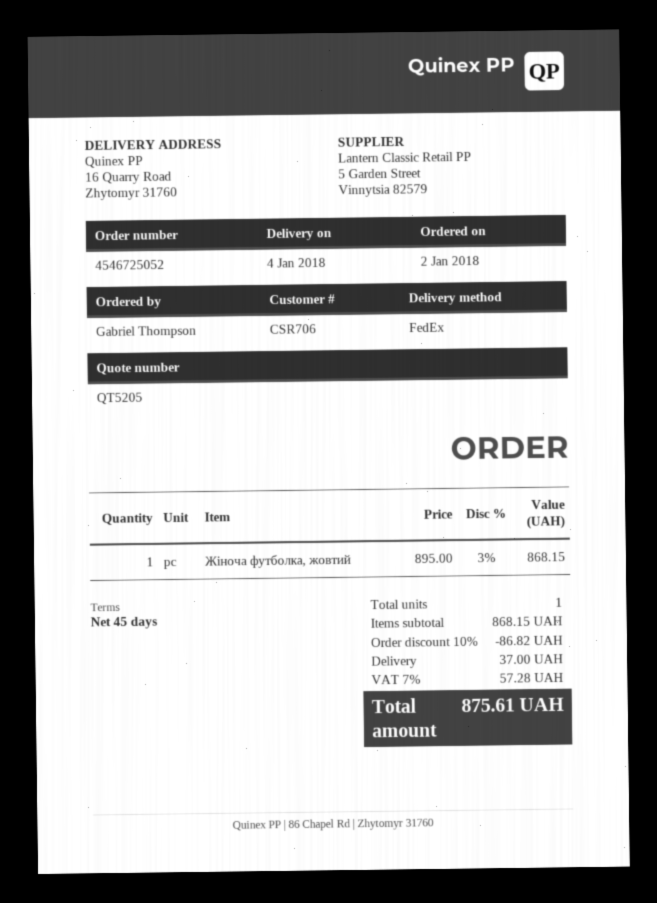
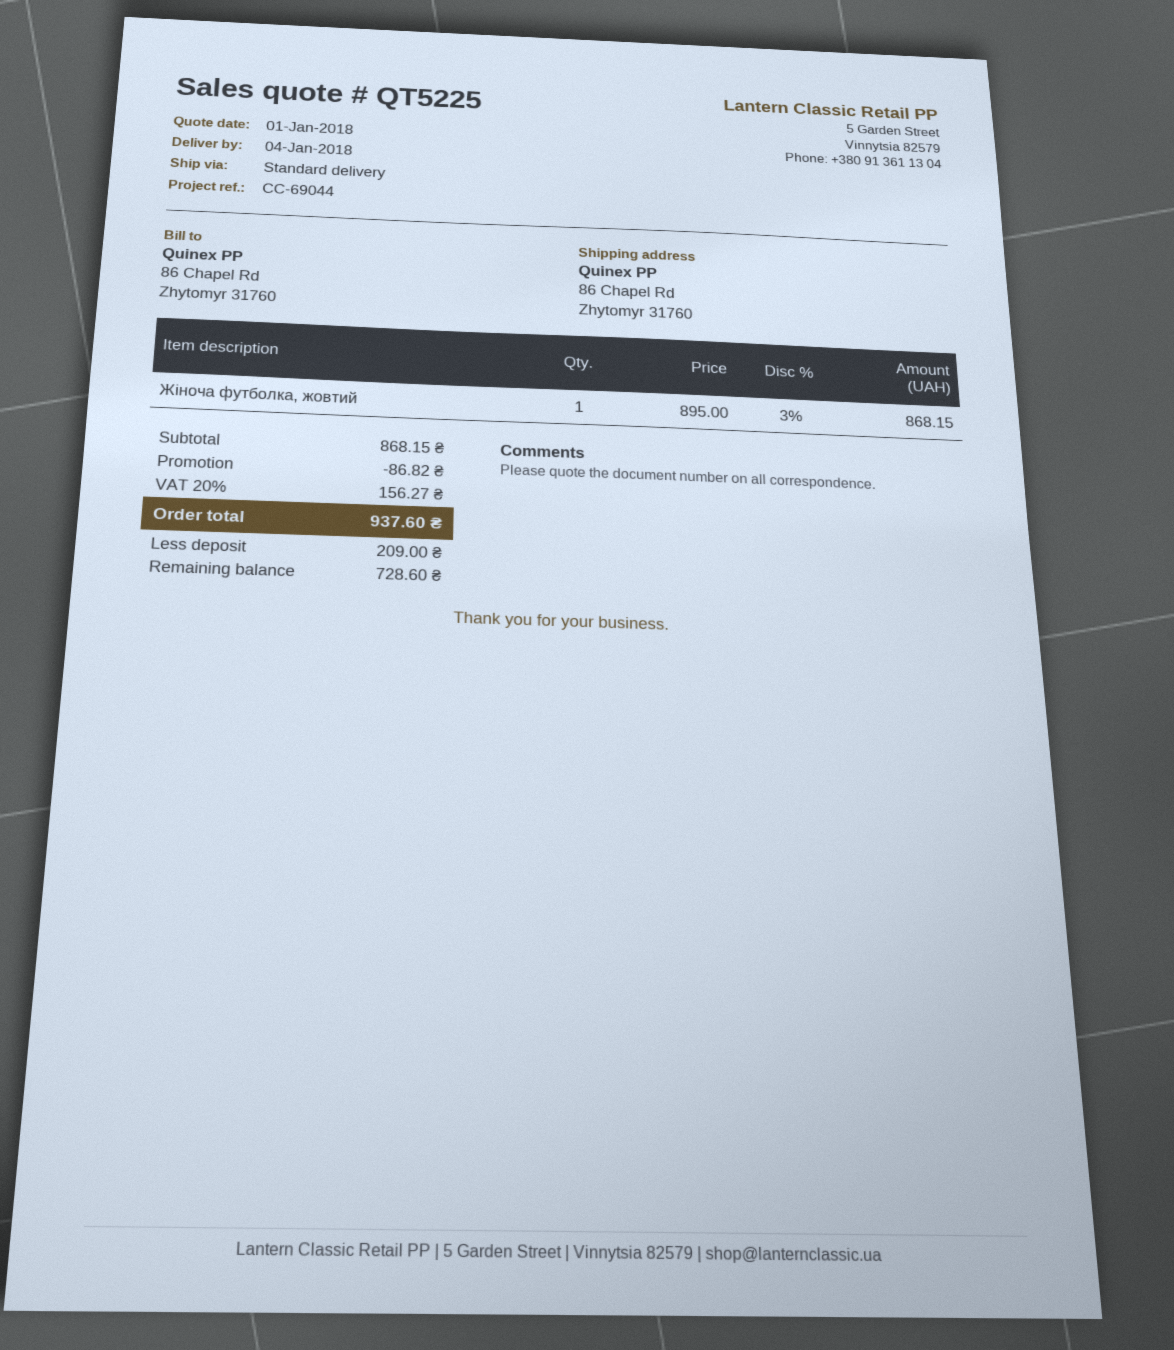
quote number: QT5205 -> QT5225
shipping method: FedEx -> standard
ship to: 16 Quarry Road, Zhytomyr 31760 -> 86 Chapel Rd, Zhytomyr 31760
shipping: 37.00 -> none
tax: 7% = 57.28 -> 20% = 156.27
total: 875.61 -> 937.60

